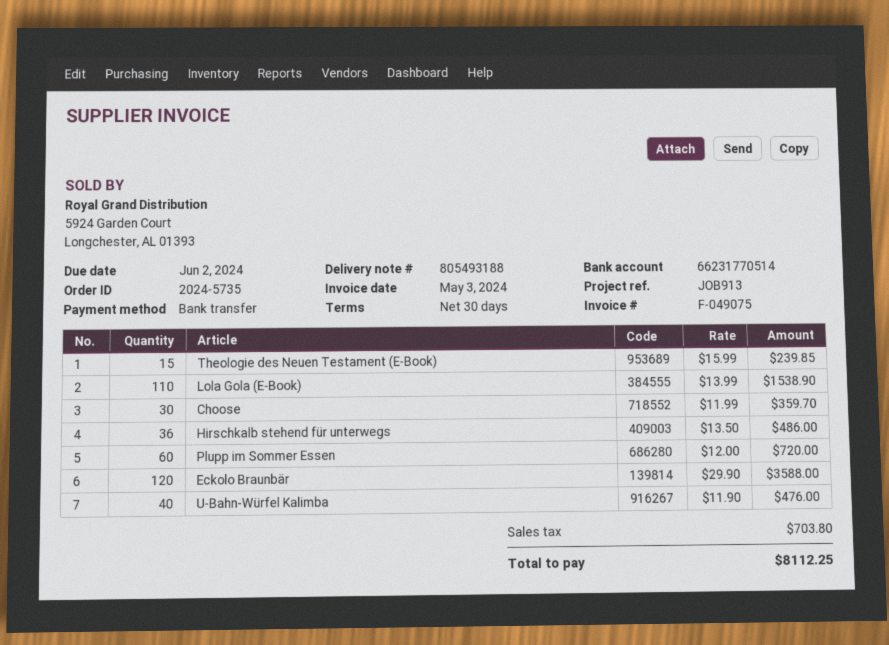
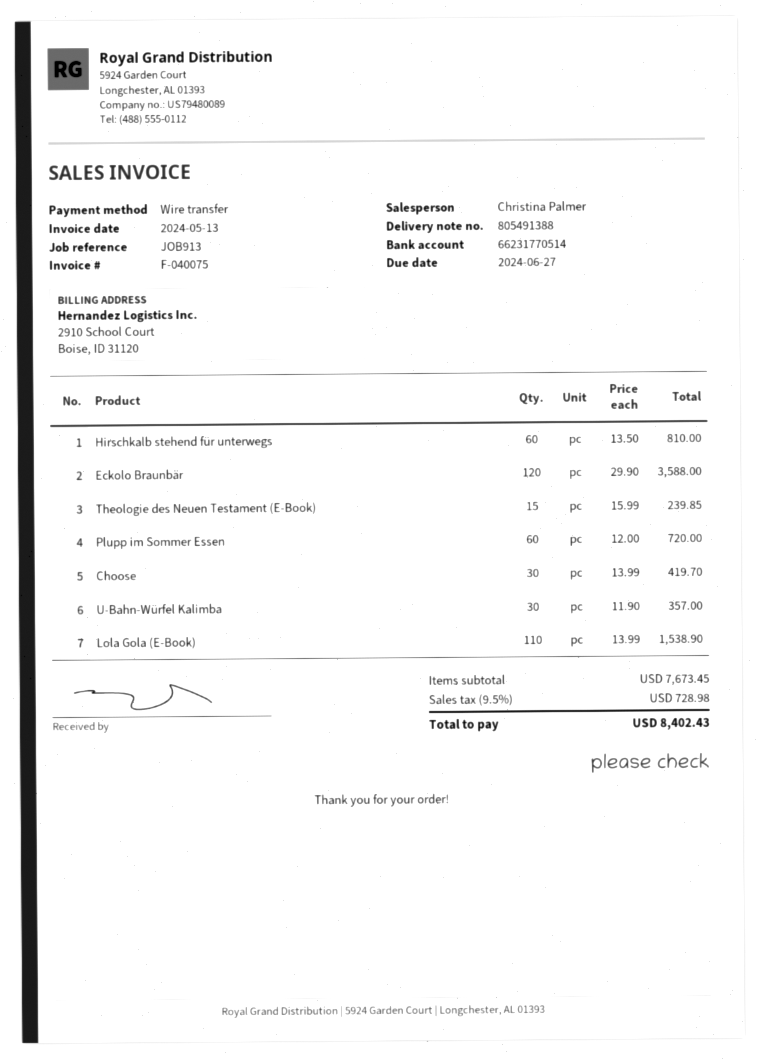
delivery note number: 805493188 -> 805491388
invoice number: F-049075 -> F-040075
invoice date: 2024-05-03 -> 2024-05-13
due date: 2024-06-02 -> 2024-06-27
Choose: 30 x 11.99 = 359.70 -> 30 x 13.99 = 419.70
Hirschkalb stehend für unterwegs: 36 x 13.50 = 486.00 -> 60 x 13.50 = 810.00
U-Bahn-Würfel Kalimba: 40 x 11.90 = 476.00 -> 30 x 11.90 = 357.00
tax: 703.80 -> 728.98
total: 8112.25 -> 8402.43

